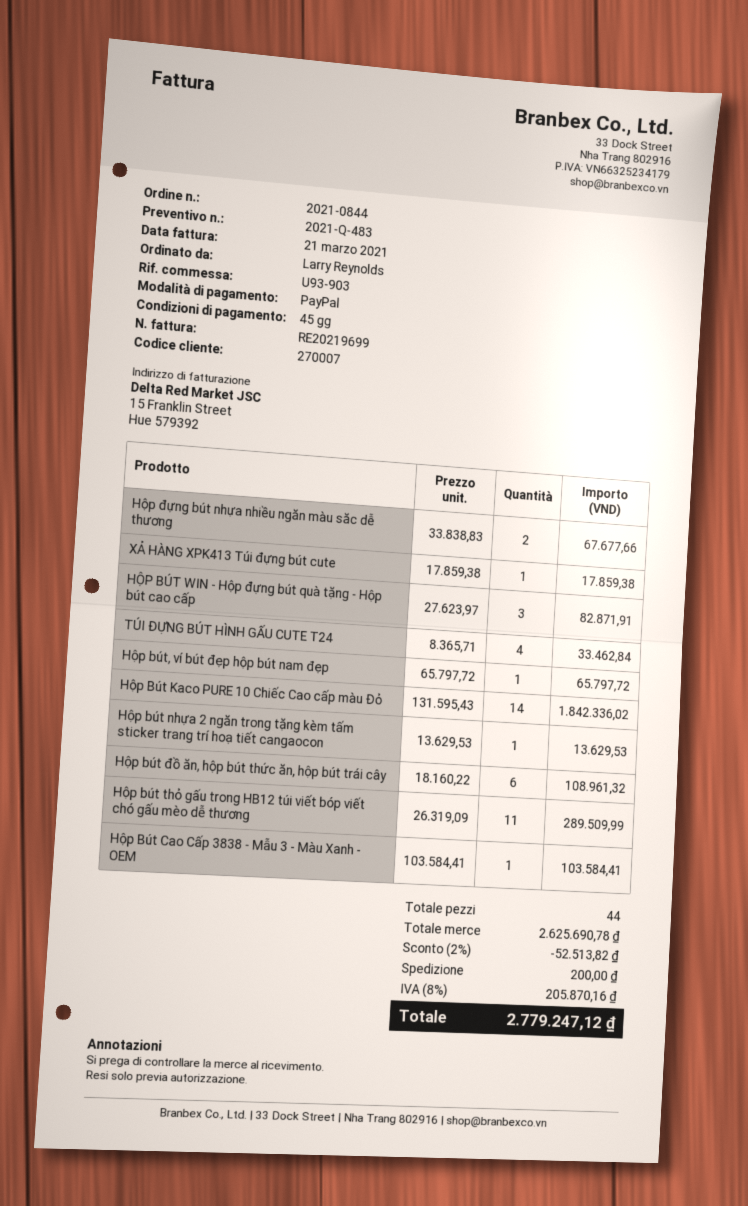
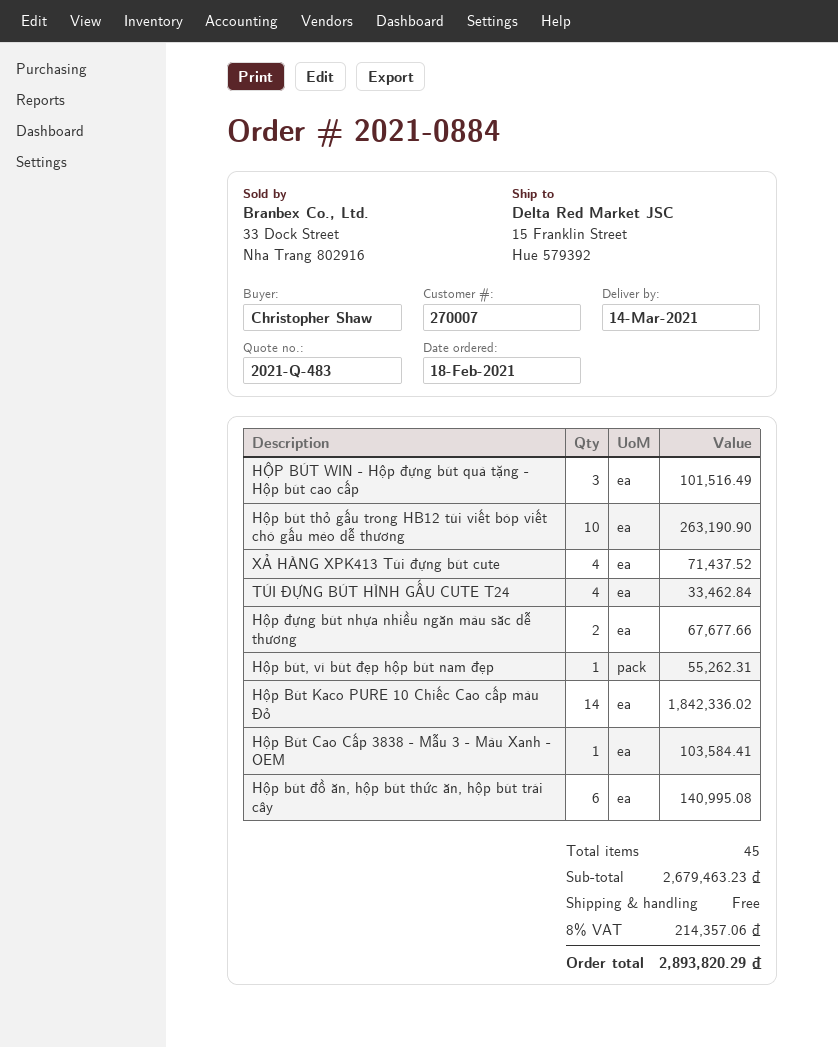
order number: 2021-0844 -> 2021-0884
ordered by: Larry Reynolds -> Christopher Shaw
XẢ HÀNG XPK413 Túi đựng bút cute: 1 for 17859.38 -> 4 for 71437.52
HỘP BÚT WIN - Hộp đựng bút quà tặng - Hộp bút cao cấp: 3 for 82871.91 -> 3 for 101516.49
Hộp bút, ví bút đẹp hộp bút nam đẹp: 1 for 65797.72 -> 1 for 55262.31
Hộp bút nhựa 2 ngăn trong tặng kèm tấm sticker trang trí hoạ tiết cangaocon: 1 for 13629.53 -> none
Hộp bút đồ ăn, hộp bút thức ăn, hộp bút trái cây: 6 for 108961.32 -> 6 for 140995.08
Hộp bút thỏ gấu trong HB12 túi viết bóp viết chó gấu mèo dễ thương: 11 for 289509.99 -> 10 for 263190.90
total quantity: 44 -> 45
subtotal: 2625690.78 -> 2679463.23
discount: 2% = 52513.82 -> none
shipping: 200.00 -> 0.00
tax: 8% = 205870.16 -> 8% = 214357.06
total: 2779247.12 -> 2893820.29

